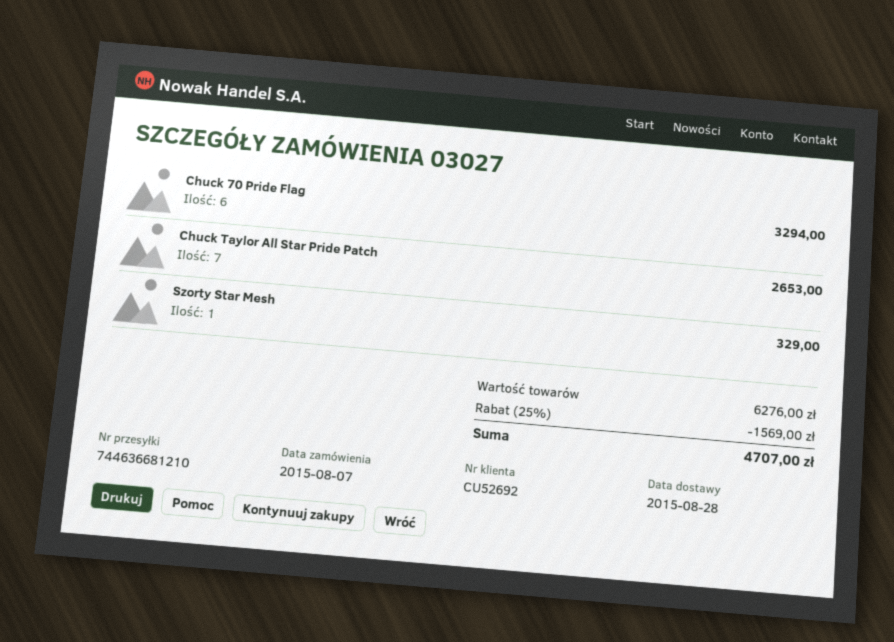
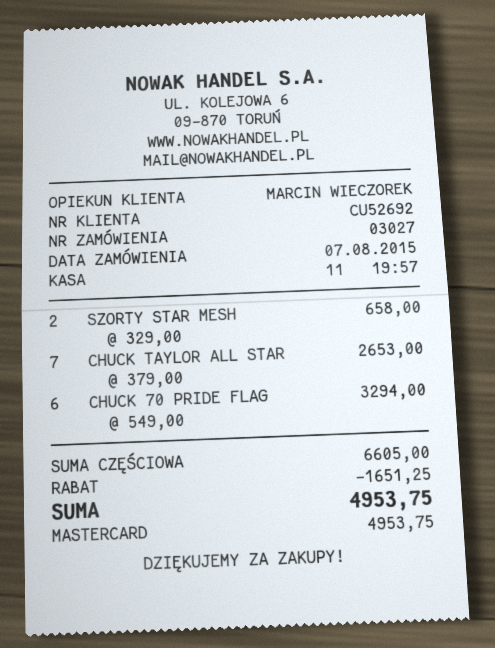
Szorty Star Mesh: 1 for 329.00 -> 2 for 658.00
subtotal: 6276.00 -> 6605.00
discount: 1569.00 -> 1651.25
total: 4707.00 -> 4953.75

